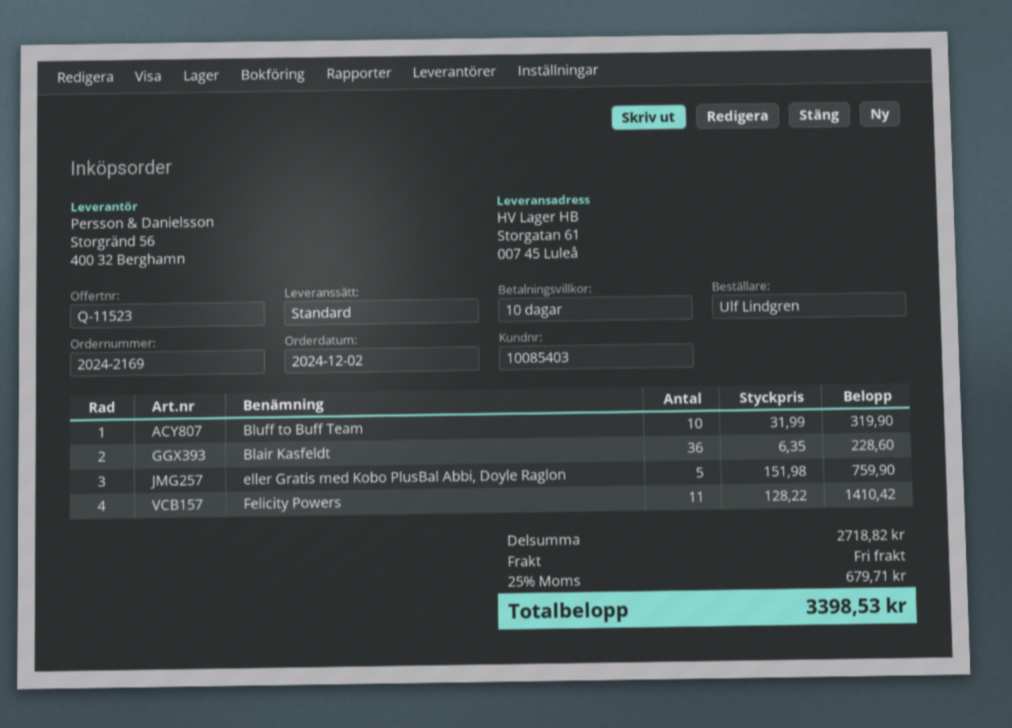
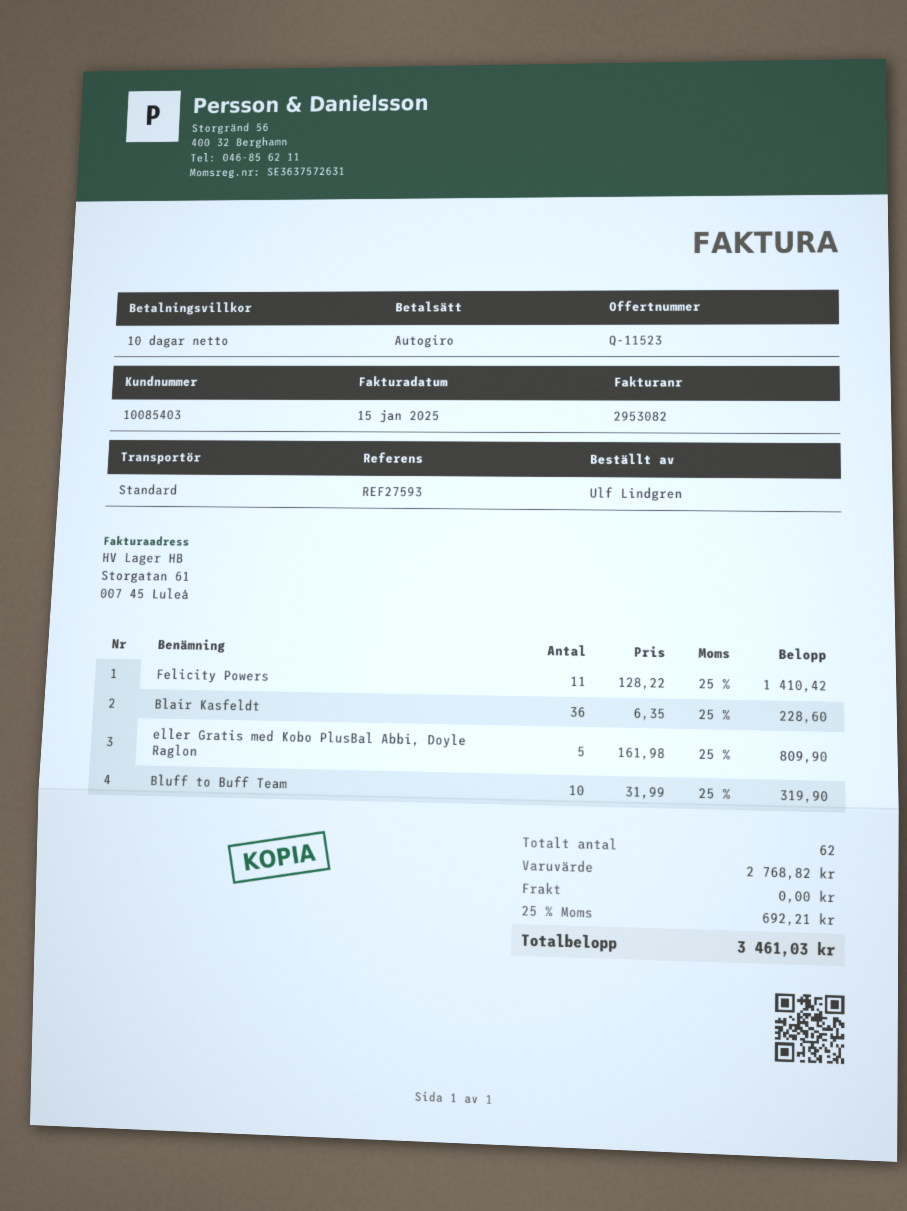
eller Gratis med Kobo PlusBal Abbi, Doyle Raglon: 5 x 151.98 = 759.90 -> 5 x 161.98 = 809.90
subtotal: 2718.82 -> 2768.82
tax: 25% = 679.71 -> 25% = 692.21
total: 3398.53 -> 3461.03

